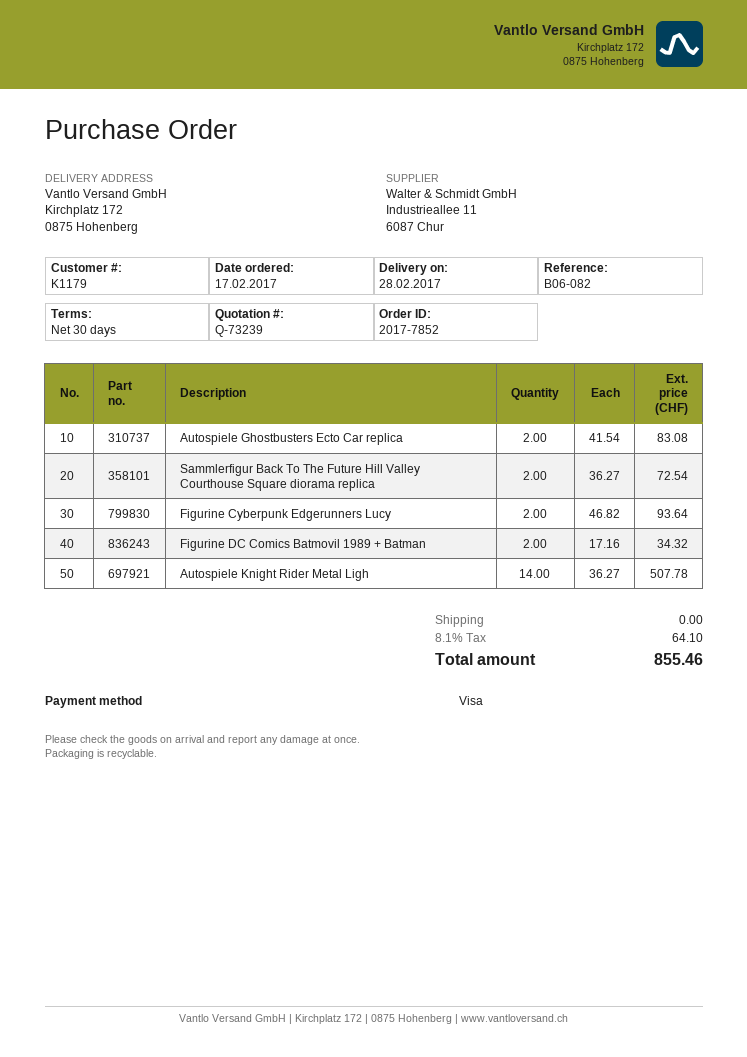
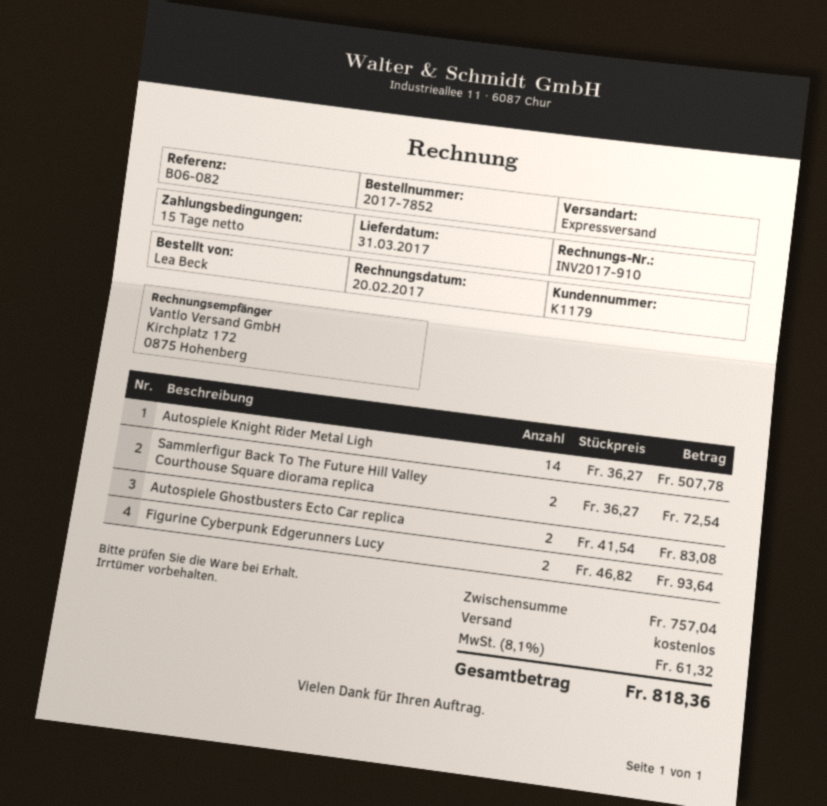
delivery date: 2017-02-28 -> 2017-03-31
payment terms: 30 days -> 15 days
Figurine DC Comics Batmovil 1989 + Batman: 2 x 17.16 = 34.32 -> none
tax: 8.1% = 64.10 -> 8.1% = 61.32
total: 855.46 -> 818.36

